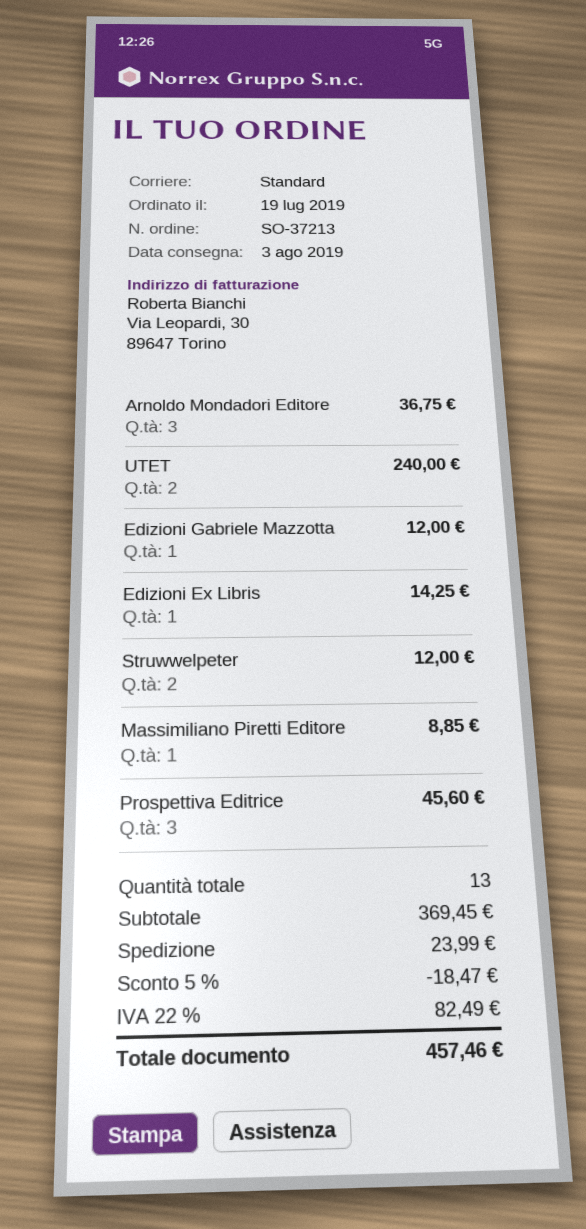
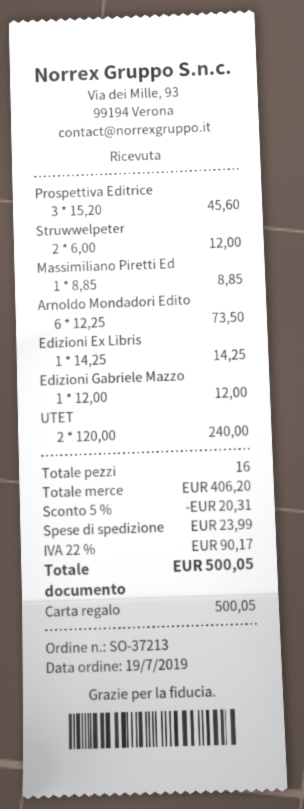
Arnoldo Mondadori Editore: 3 for 36.75 -> 6 for 73.50
total quantity: 13 -> 16
subtotal: 369.45 -> 406.20
discount: 5% = 18.47 -> 5% = 20.31
tax: 22% = 82.49 -> 22% = 90.17
total: 457.46 -> 500.05

